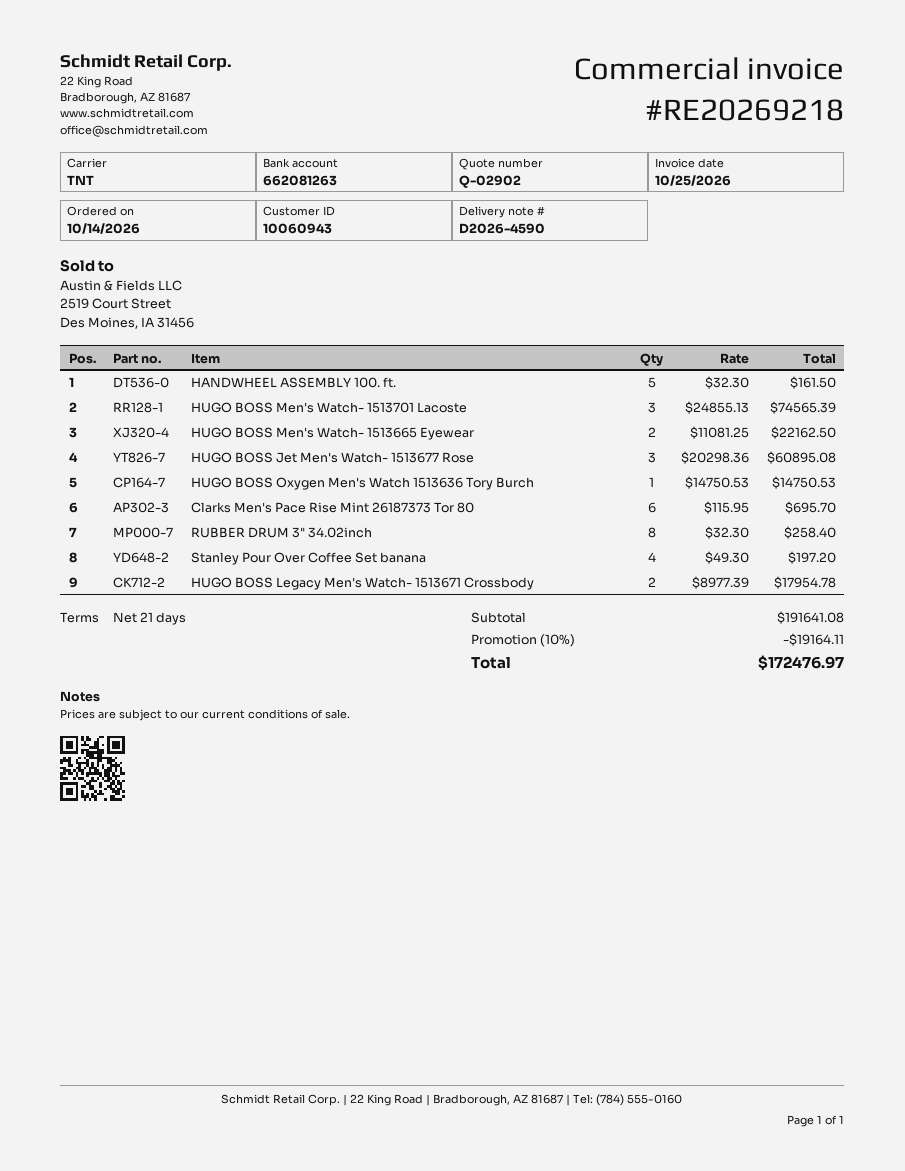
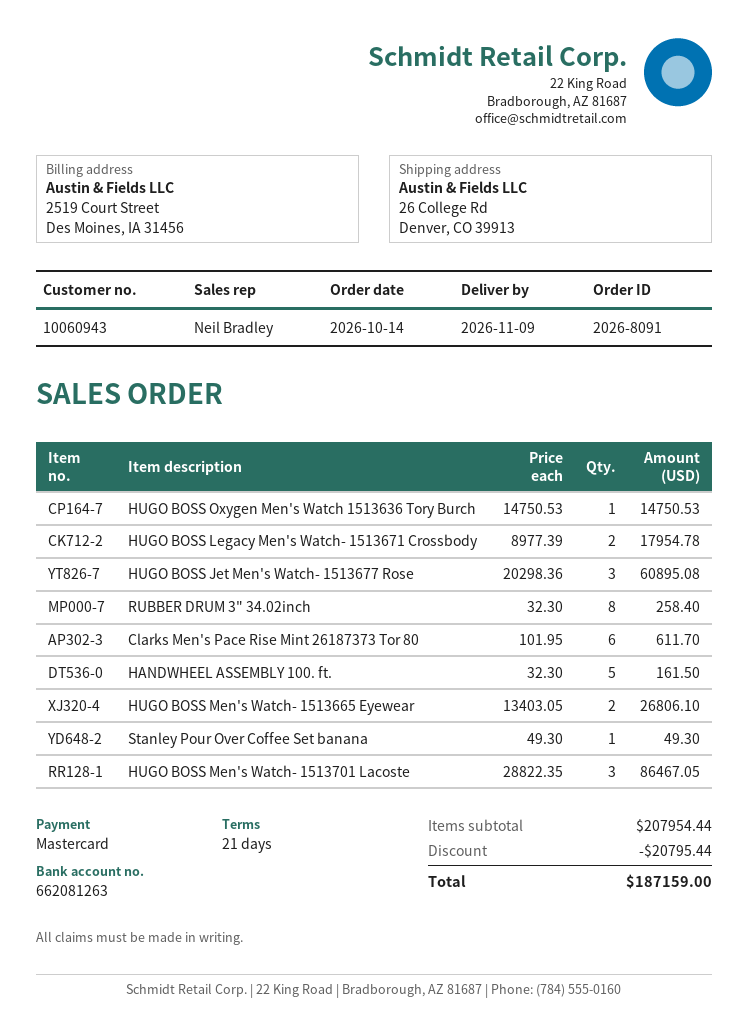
HUGO BOSS Men's Watch- 1513701 Lacoste: 3 x 24855.13 = 74565.39 -> 3 x 28822.35 = 86467.05
HUGO BOSS Men's Watch- 1513665 Eyewear: 2 x 11081.25 = 22162.50 -> 2 x 13403.05 = 26806.10
Clarks Men's Pace Rise Mint 26187373 Tor 80: 6 x 115.95 = 695.70 -> 6 x 101.95 = 611.70
Stanley Pour Over Coffee Set banana: 4 x 49.30 = 197.20 -> 1 x 49.30 = 49.30
subtotal: 191641.08 -> 207954.44
discount: 19164.11 -> 20795.44
total: 172476.97 -> 187159.00

